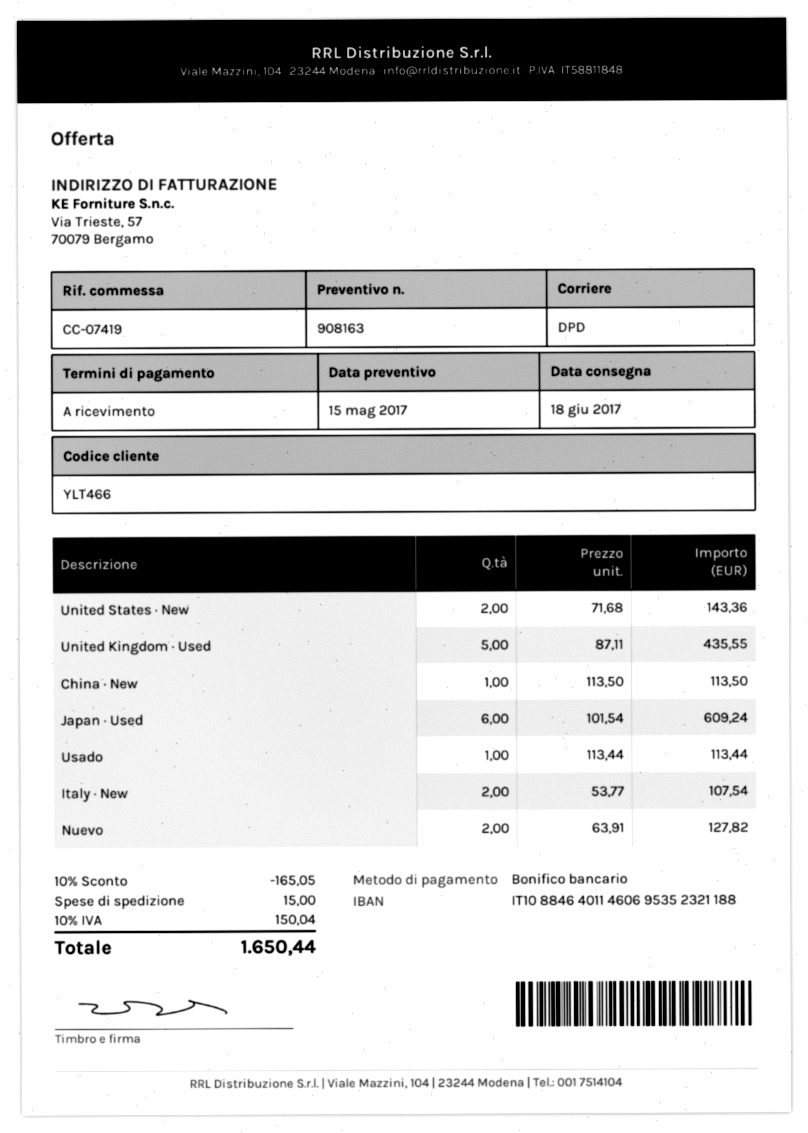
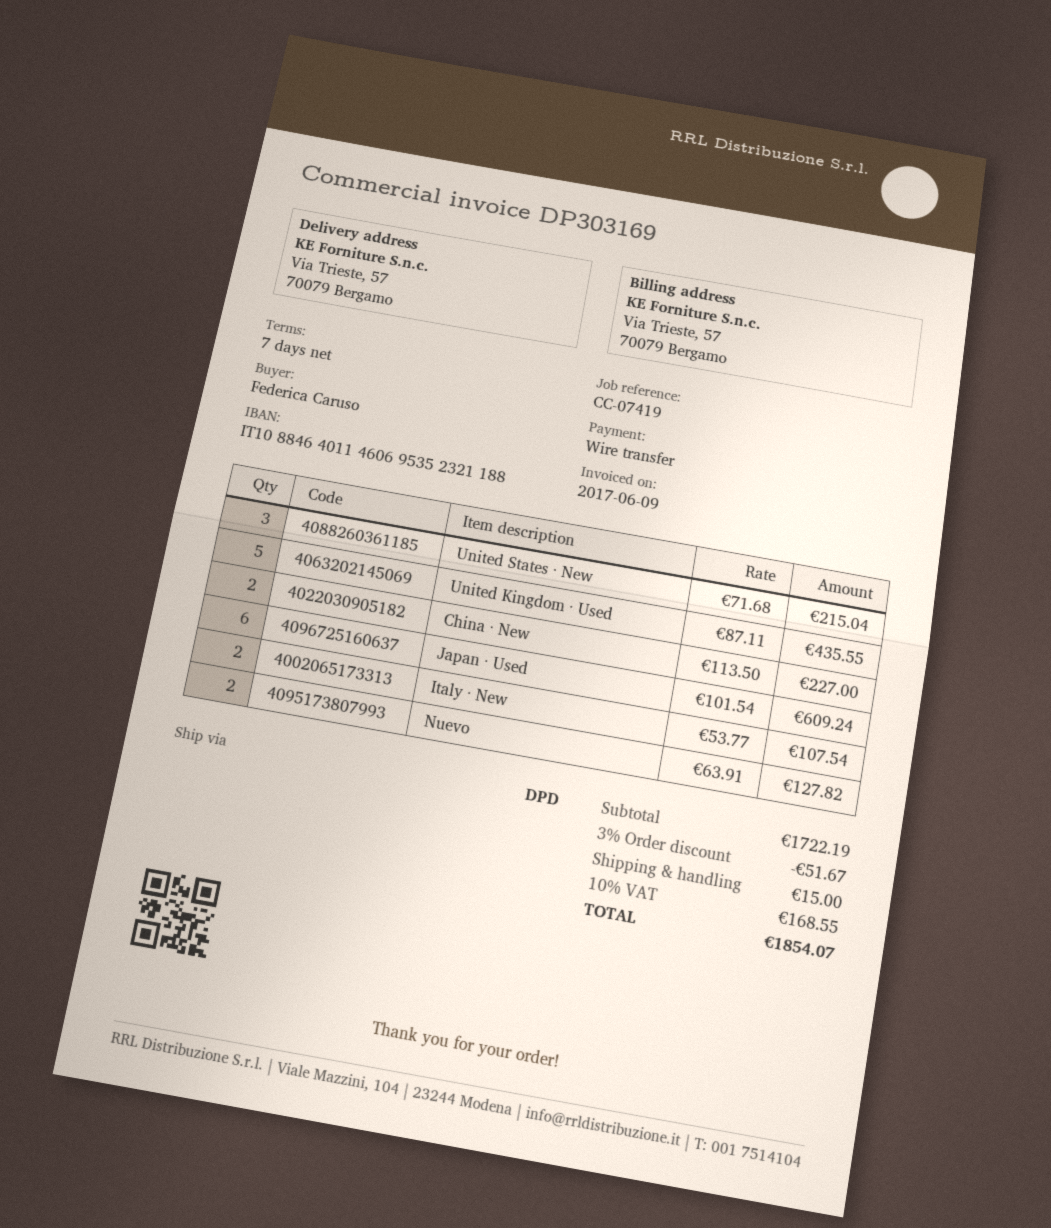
payment terms: on receipt -> 7 days
United States · New: 2 x 71.68 = 143.36 -> 3 x 71.68 = 215.04
China · New: 1 x 113.50 = 113.50 -> 2 x 113.50 = 227.00
Usado: 1 x 113.44 = 113.44 -> none
discount: 10% = 165.05 -> 3% = 51.67
tax: 10% = 150.04 -> 10% = 168.55
total: 1650.44 -> 1854.07

